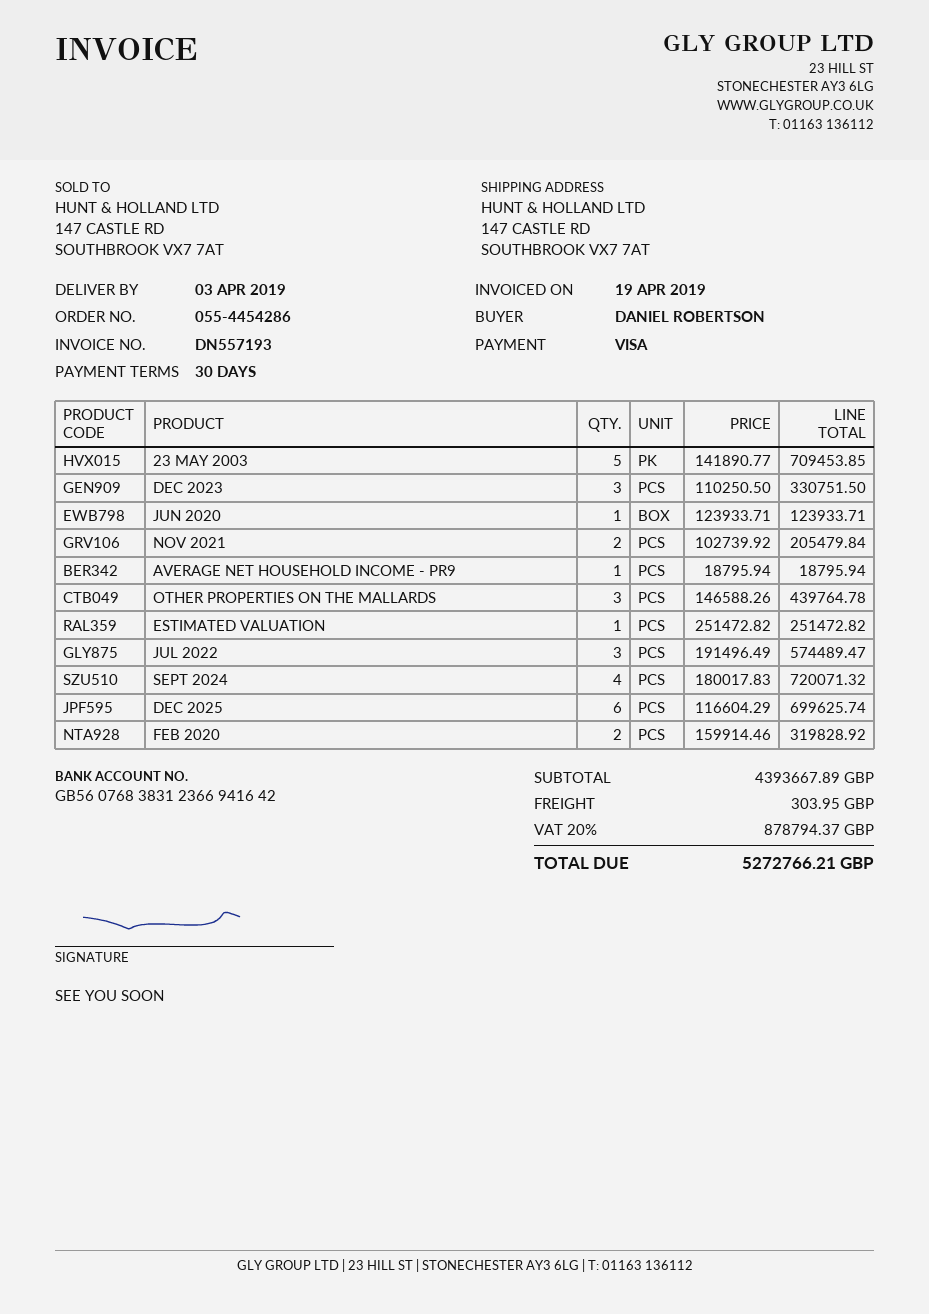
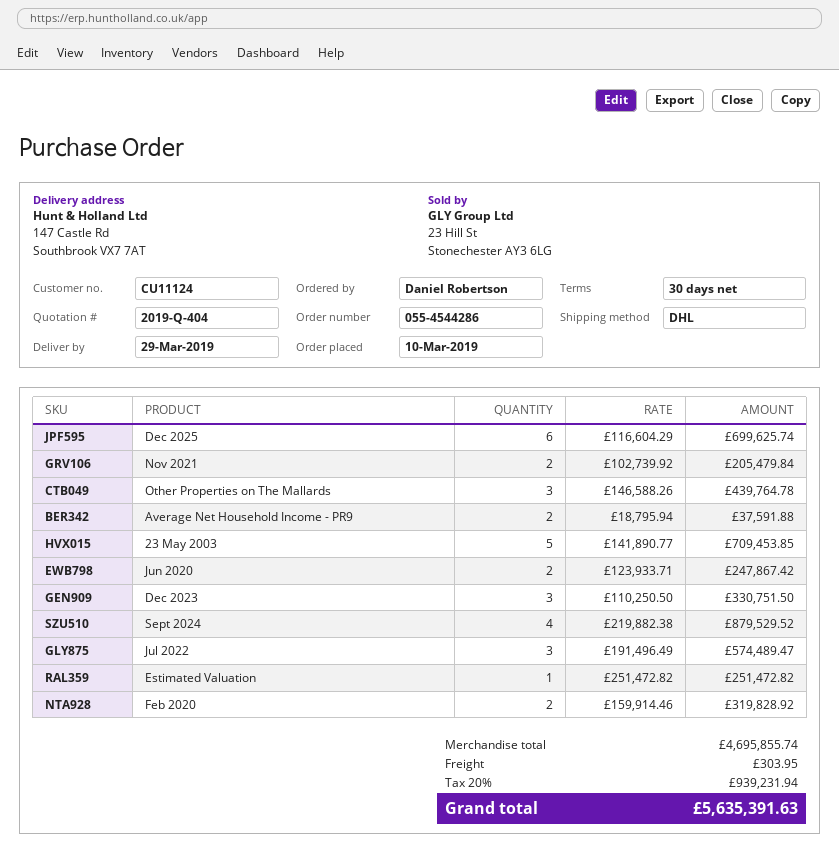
order number: 055-4454286 -> 055-4544286
delivery date: 2019-04-03 -> 2019-03-29
JUN 2020: 1 x 123933.71 = 123933.71 -> 2 x 123933.71 = 247867.42
AVERAGE NET HOUSEHOLD INCOME - PR9: 1 x 18795.94 = 18795.94 -> 2 x 18795.94 = 37591.88
SEPT 2024: 4 x 180017.83 = 720071.32 -> 4 x 219882.38 = 879529.52
subtotal: 4393667.89 -> 4695855.74
tax: 20% = 878794.37 -> 20% = 939231.94
total: 5272766.21 -> 5635391.63

